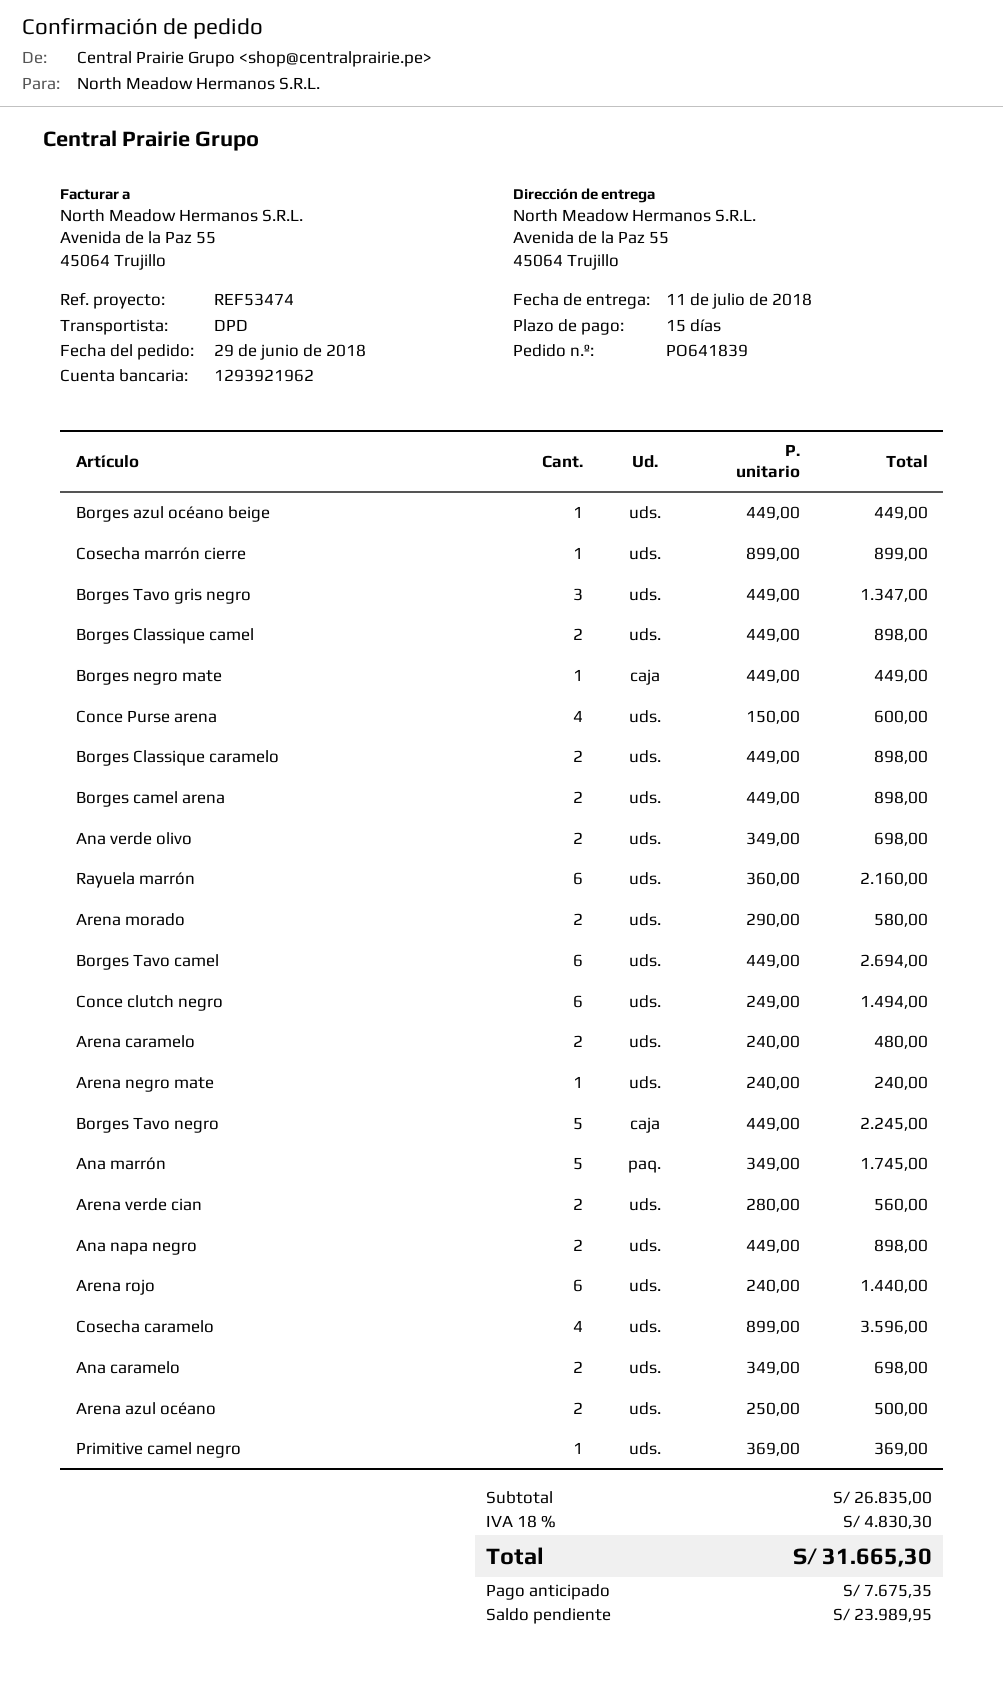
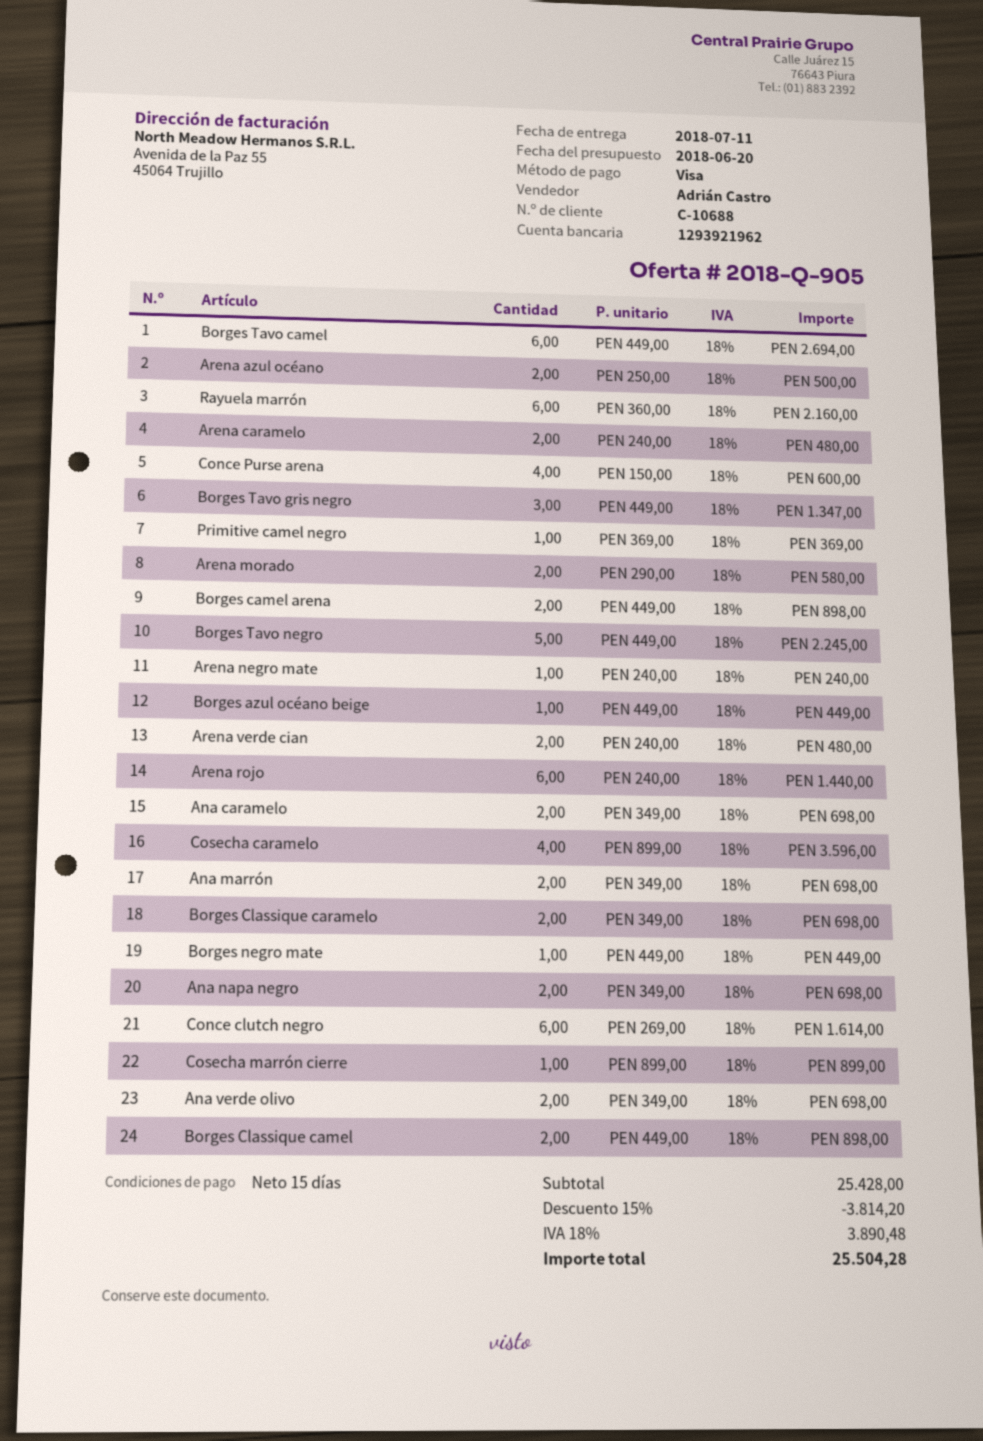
Borges Classique caramelo: 2 x 449.00 = 898.00 -> 2 x 349.00 = 698.00
Conce clutch negro: 6 x 249.00 = 1494.00 -> 6 x 269.00 = 1614.00
Ana marrón: 5 x 349.00 = 1745.00 -> 2 x 349.00 = 698.00
Arena verde cian: 2 x 280.00 = 560.00 -> 2 x 240.00 = 480.00
Ana napa negro: 2 x 449.00 = 898.00 -> 2 x 349.00 = 698.00
subtotal: 26835.00 -> 25428.00
discount: none -> 15% = 3814.20
tax: 18% = 4830.30 -> 18% = 3890.48
total: 31665.30 -> 25504.28

